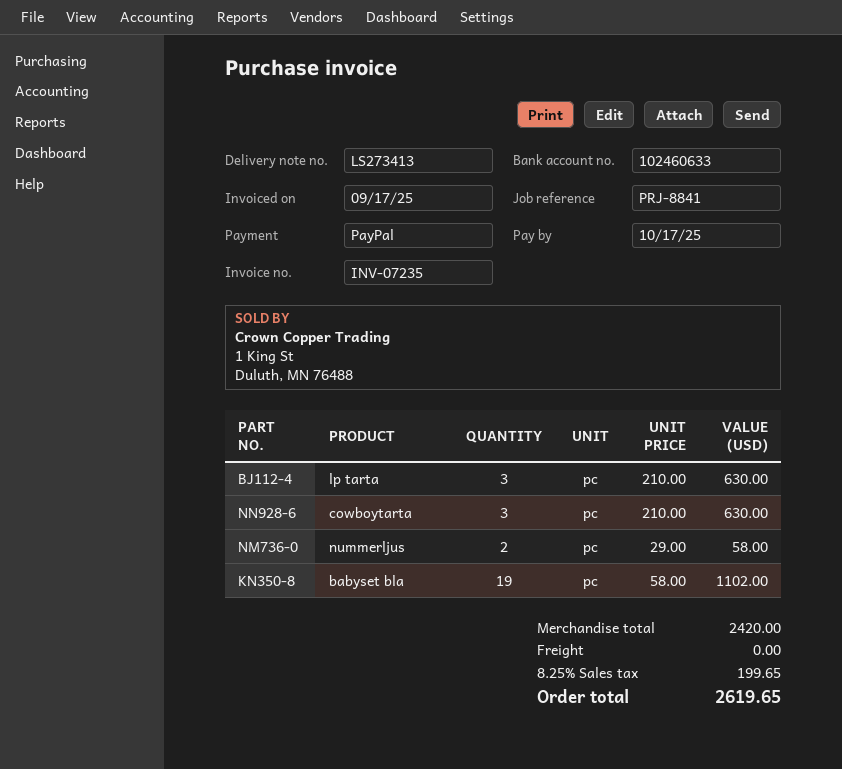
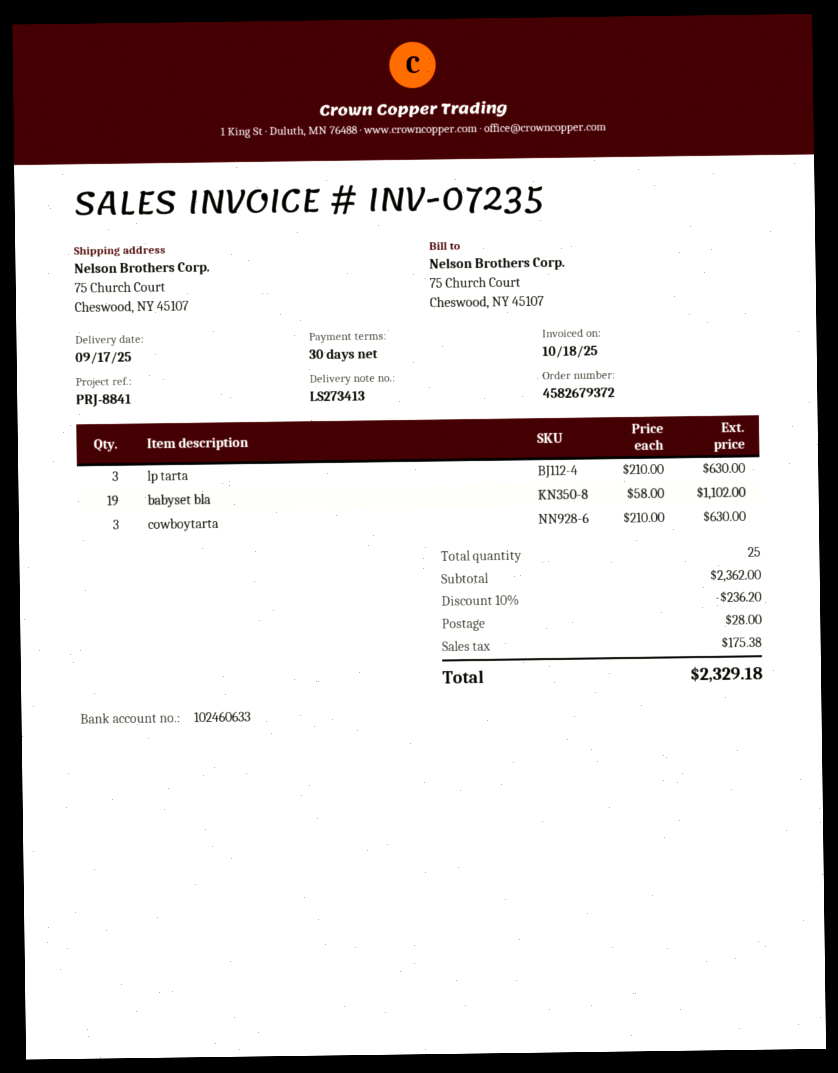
invoice date: 2025-09-17 -> 2025-10-18
nummerljus: 2 x 29.00 = 58.00 -> none
subtotal: 2420.00 -> 2362.00
discount: none -> 10% = 236.20
shipping: 0.00 -> 28.00
tax: 199.65 -> 175.38
total: 2619.65 -> 2329.18

